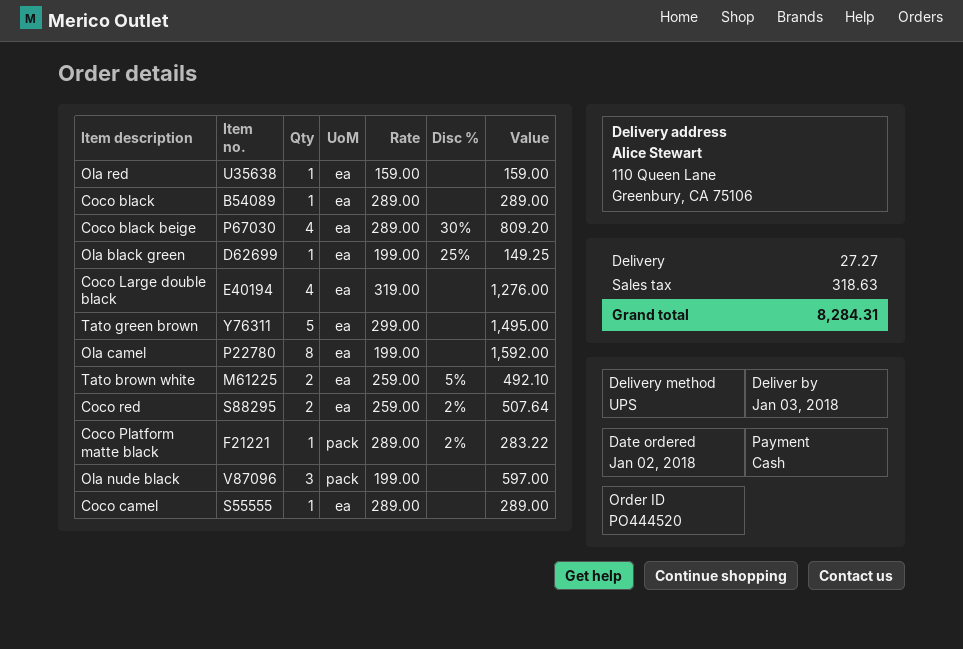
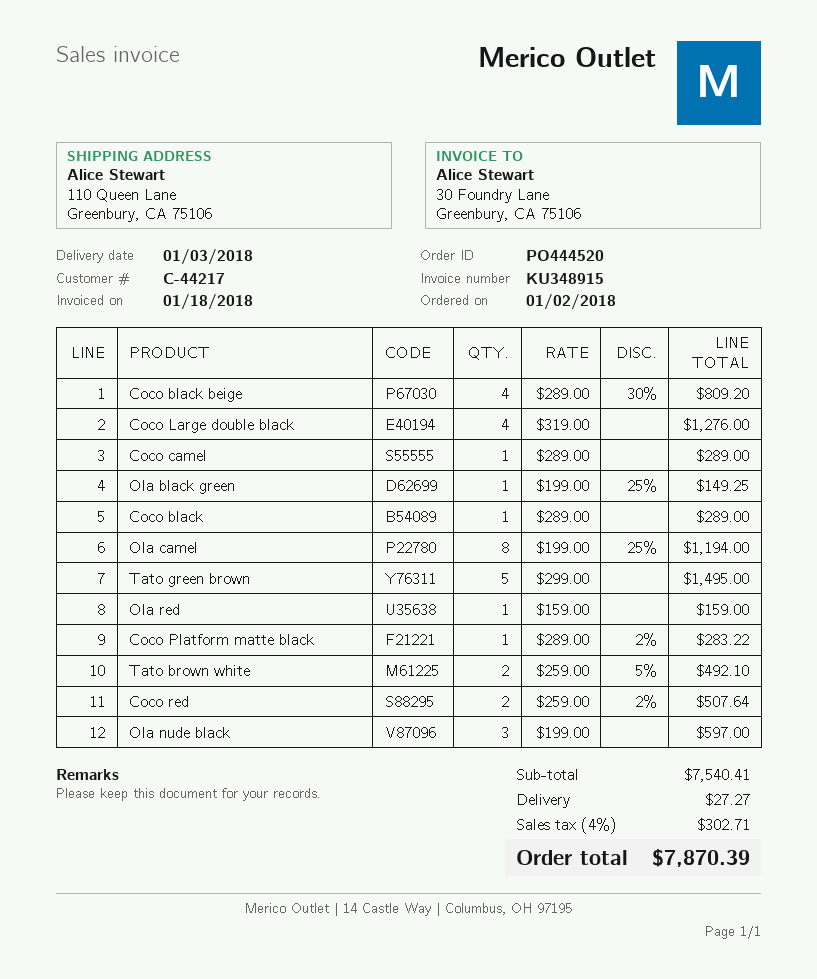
Ola camel: 8 x 199.00 = 1592.00 -> 8 x 199.00 - 25% = 1194.00
tax: 318.63 -> 302.71
total: 8284.31 -> 7870.39

